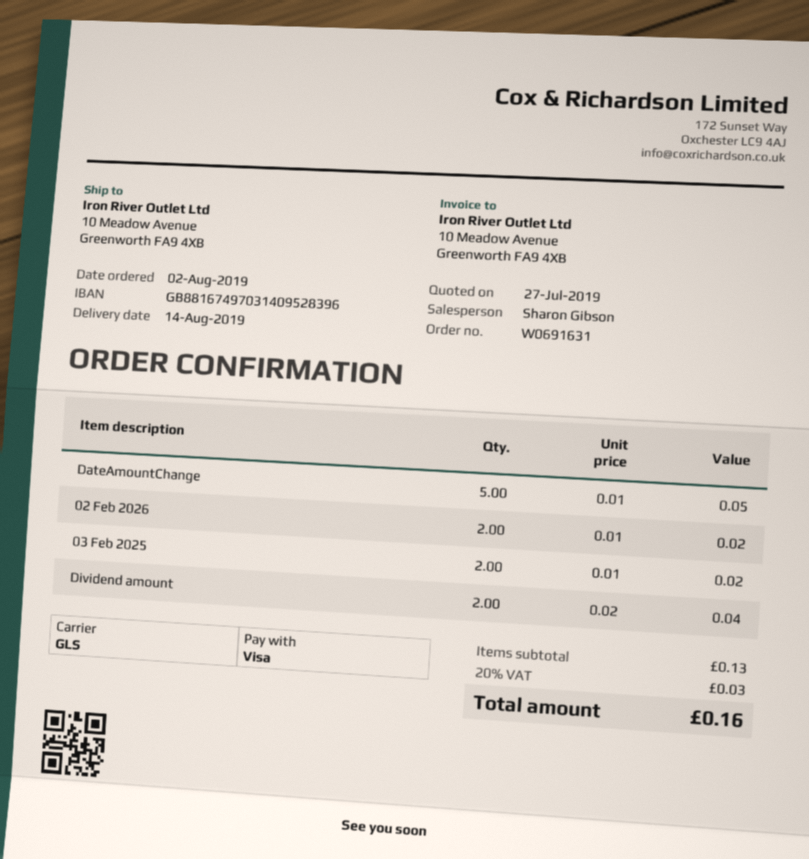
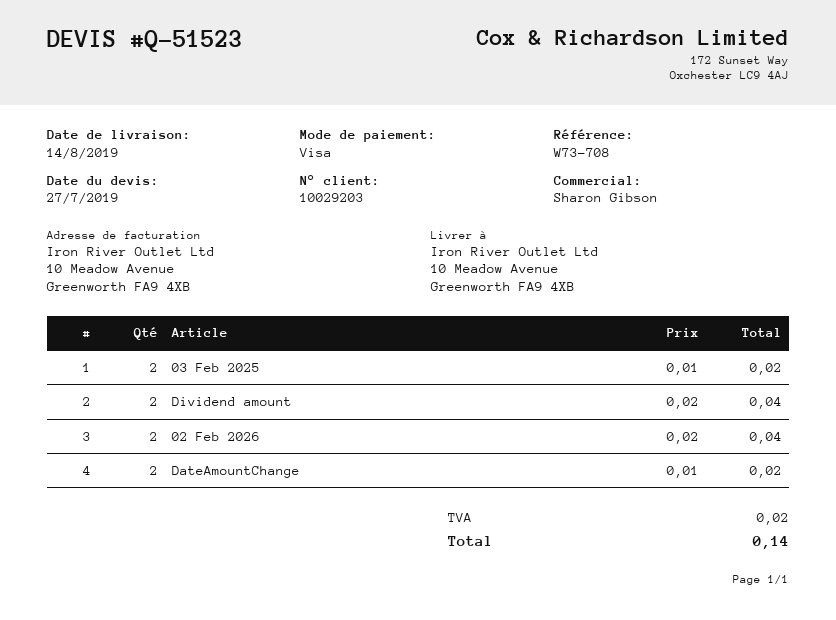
DateAmountChange: 5 x 0.01 = 0.05 -> 2 x 0.01 = 0.02
02 Feb 2026: 2 x 0.01 = 0.02 -> 2 x 0.02 = 0.04
tax: 0.03 -> 0.02
total: 0.16 -> 0.14

